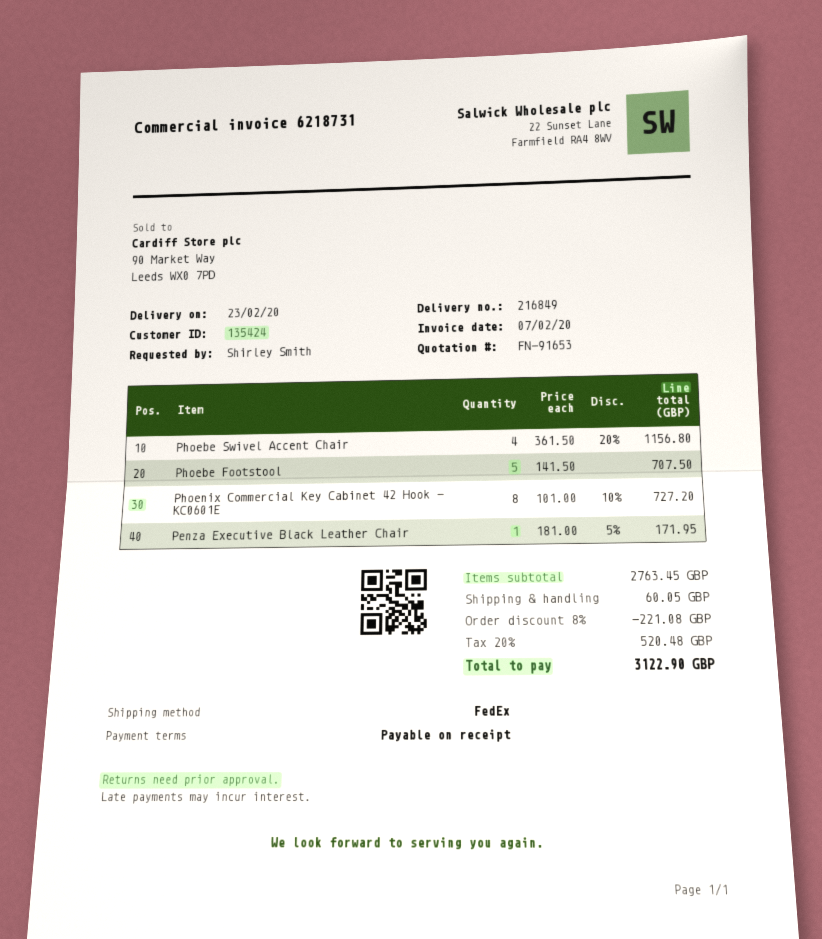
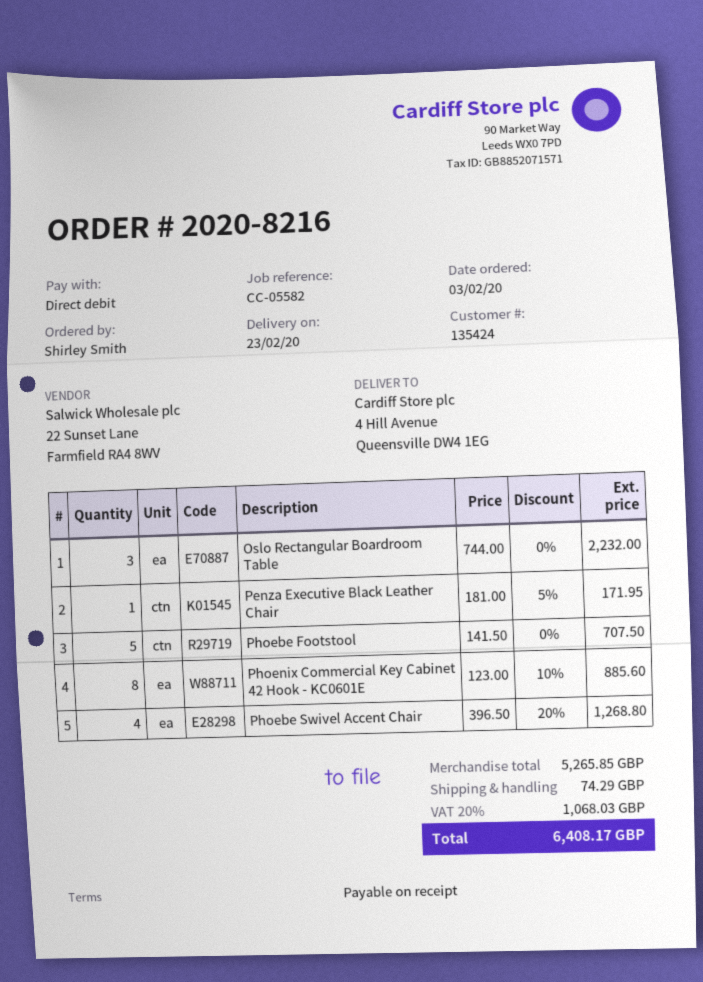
Phoebe Swivel Accent Chair: 4 x 361.50 - 20% = 1156.80 -> 4 x 396.50 - 20% = 1268.80
Phoenix Commercial Key Cabinet 42 Hook - KC0601E: 8 x 101.00 - 10% = 727.20 -> 8 x 123.00 - 10% = 885.60
Oslo Rectangular Boardroom Table: none -> 3 x 744.00 = 2232.00
subtotal: 2763.45 -> 5265.85
discount: 8% = 221.08 -> none
shipping: 60.05 -> 74.29
tax: 20% = 520.48 -> 20% = 1068.03
total: 3122.90 -> 6408.17

